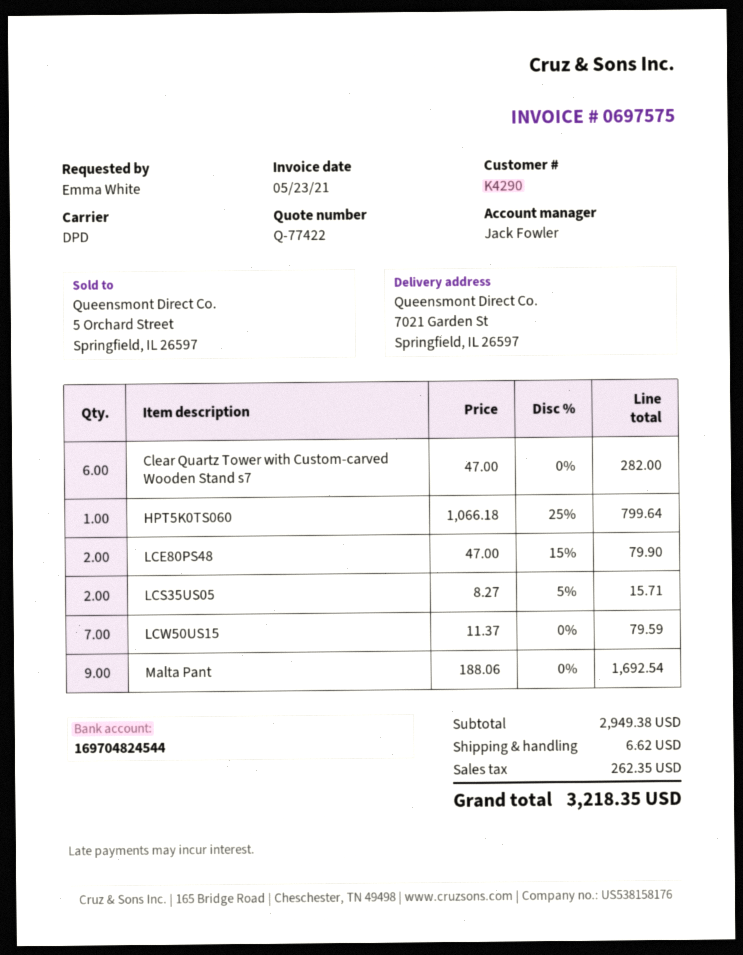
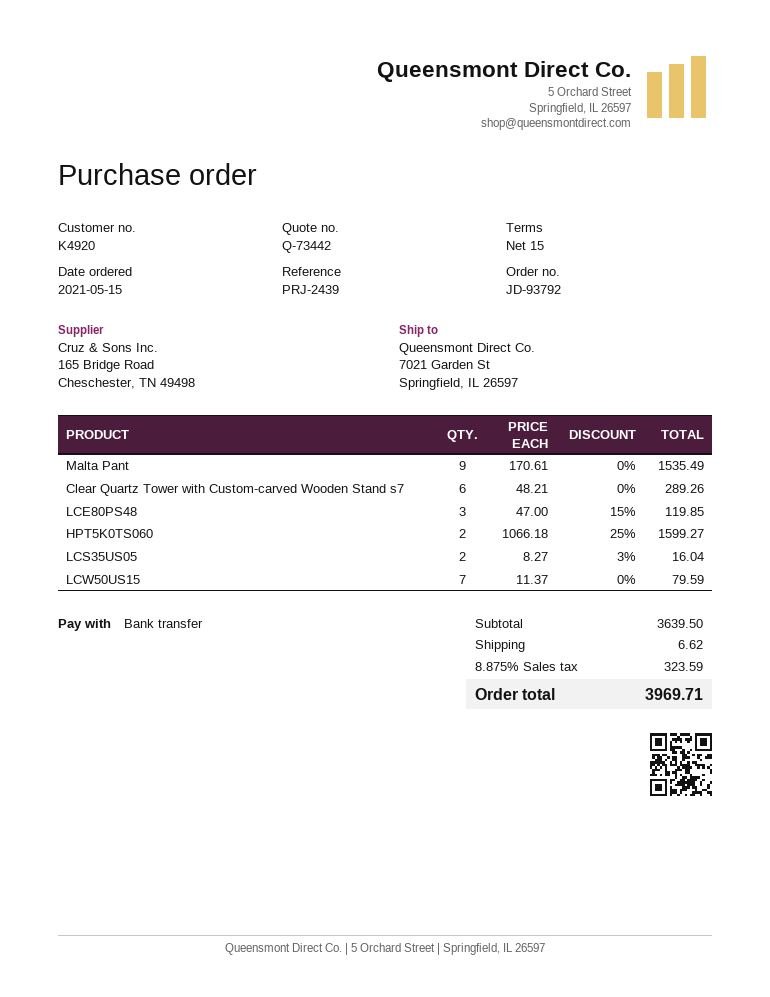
quote number: Q-77422 -> Q-73442
customer number: K4290 -> K4920
Clear Quartz Tower with Custom-carved Wooden Stand s7: 6 x 47.00 = 282.00 -> 6 x 48.21 = 289.26
HPT5K0TS060: 1 x 1066.18 - 25% = 799.64 -> 2 x 1066.18 - 25% = 1599.27
LCE80PS48: 2 x 47.00 - 15% = 79.90 -> 3 x 47.00 - 15% = 119.85
LCS35US05: 2 x 8.27 - 5% = 15.71 -> 2 x 8.27 - 3% = 16.04
Malta Pant: 9 x 188.06 = 1692.54 -> 9 x 170.61 = 1535.49
subtotal: 2949.38 -> 3639.50
tax: 262.35 -> 323.59
total: 3218.35 -> 3969.71

